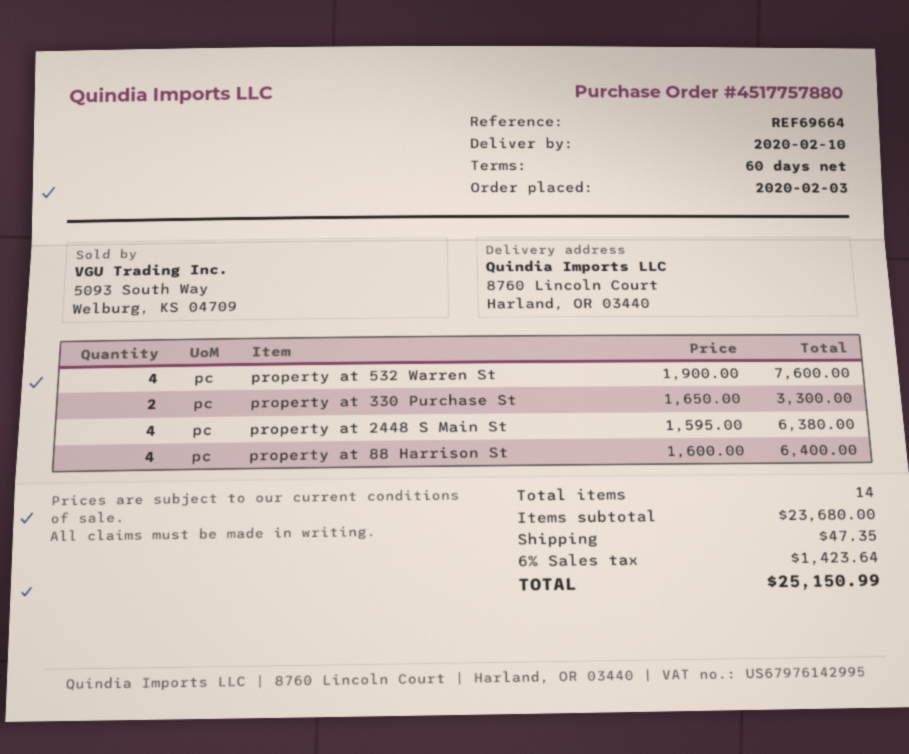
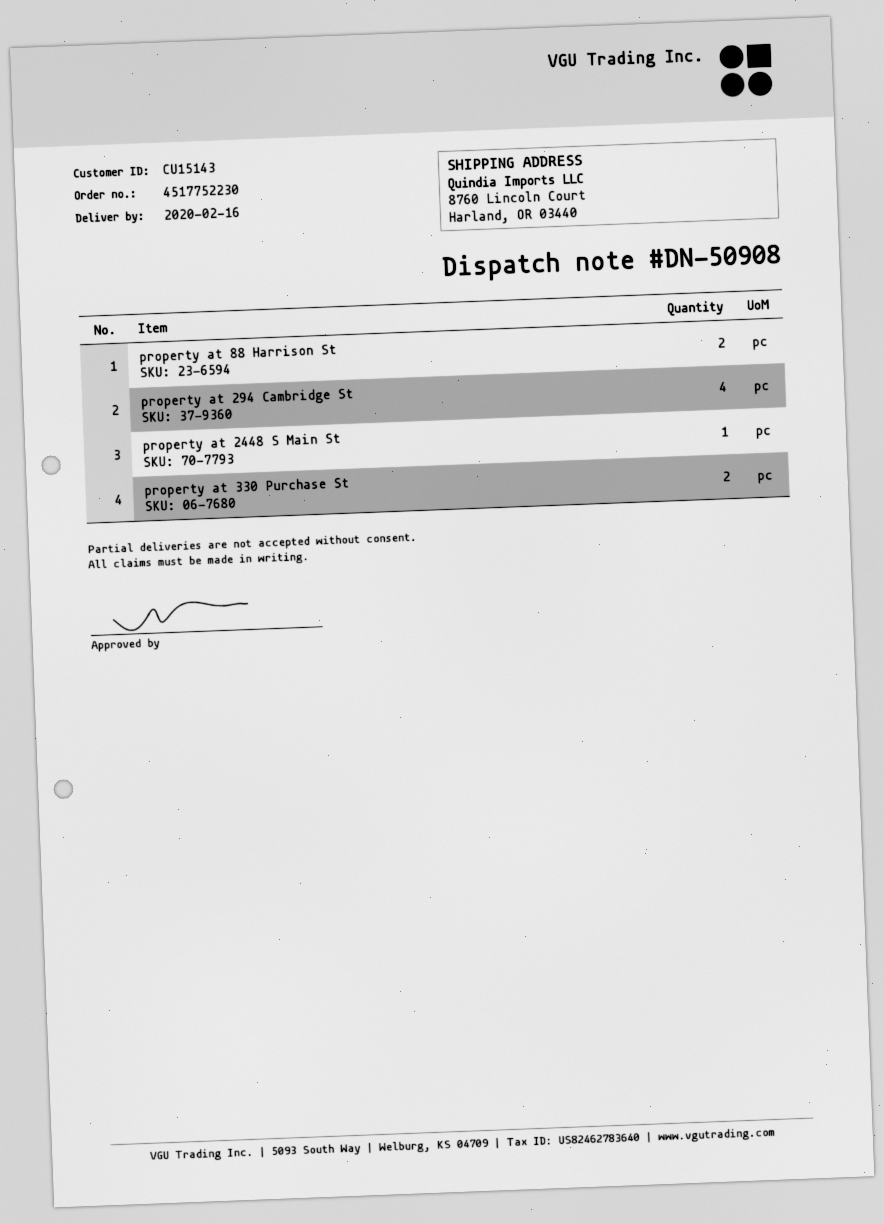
order number: 4517757880 -> 4517752230
delivery date: 2020-02-10 -> 2020-02-16
property at 532 Warren St: 4 -> none
property at 2448 S Main St: 4 -> 1
property at 88 Harrison St: 4 -> 2
property at 294 Cambridge St: none -> 4

